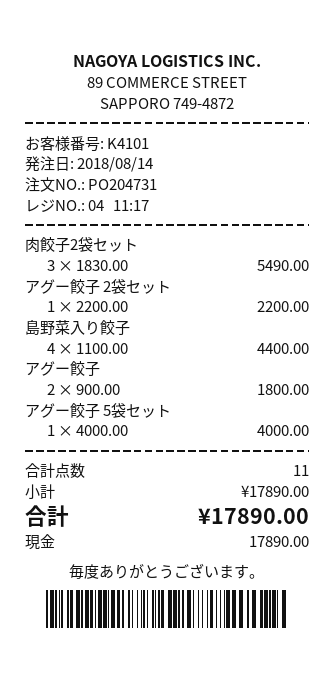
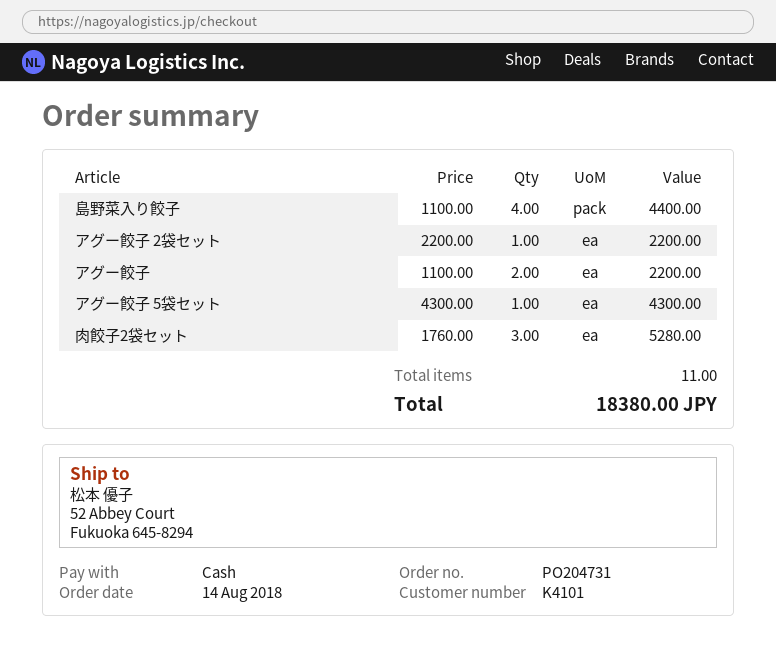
肉餃子2袋セット: 3 x 1830.00 = 5490.00 -> 3 x 1760.00 = 5280.00
アグー餃子: 2 x 900.00 = 1800.00 -> 2 x 1100.00 = 2200.00
アグー餃子 5袋セット: 1 x 4000.00 = 4000.00 -> 1 x 4300.00 = 4300.00
total: 17890.00 -> 18380.00

